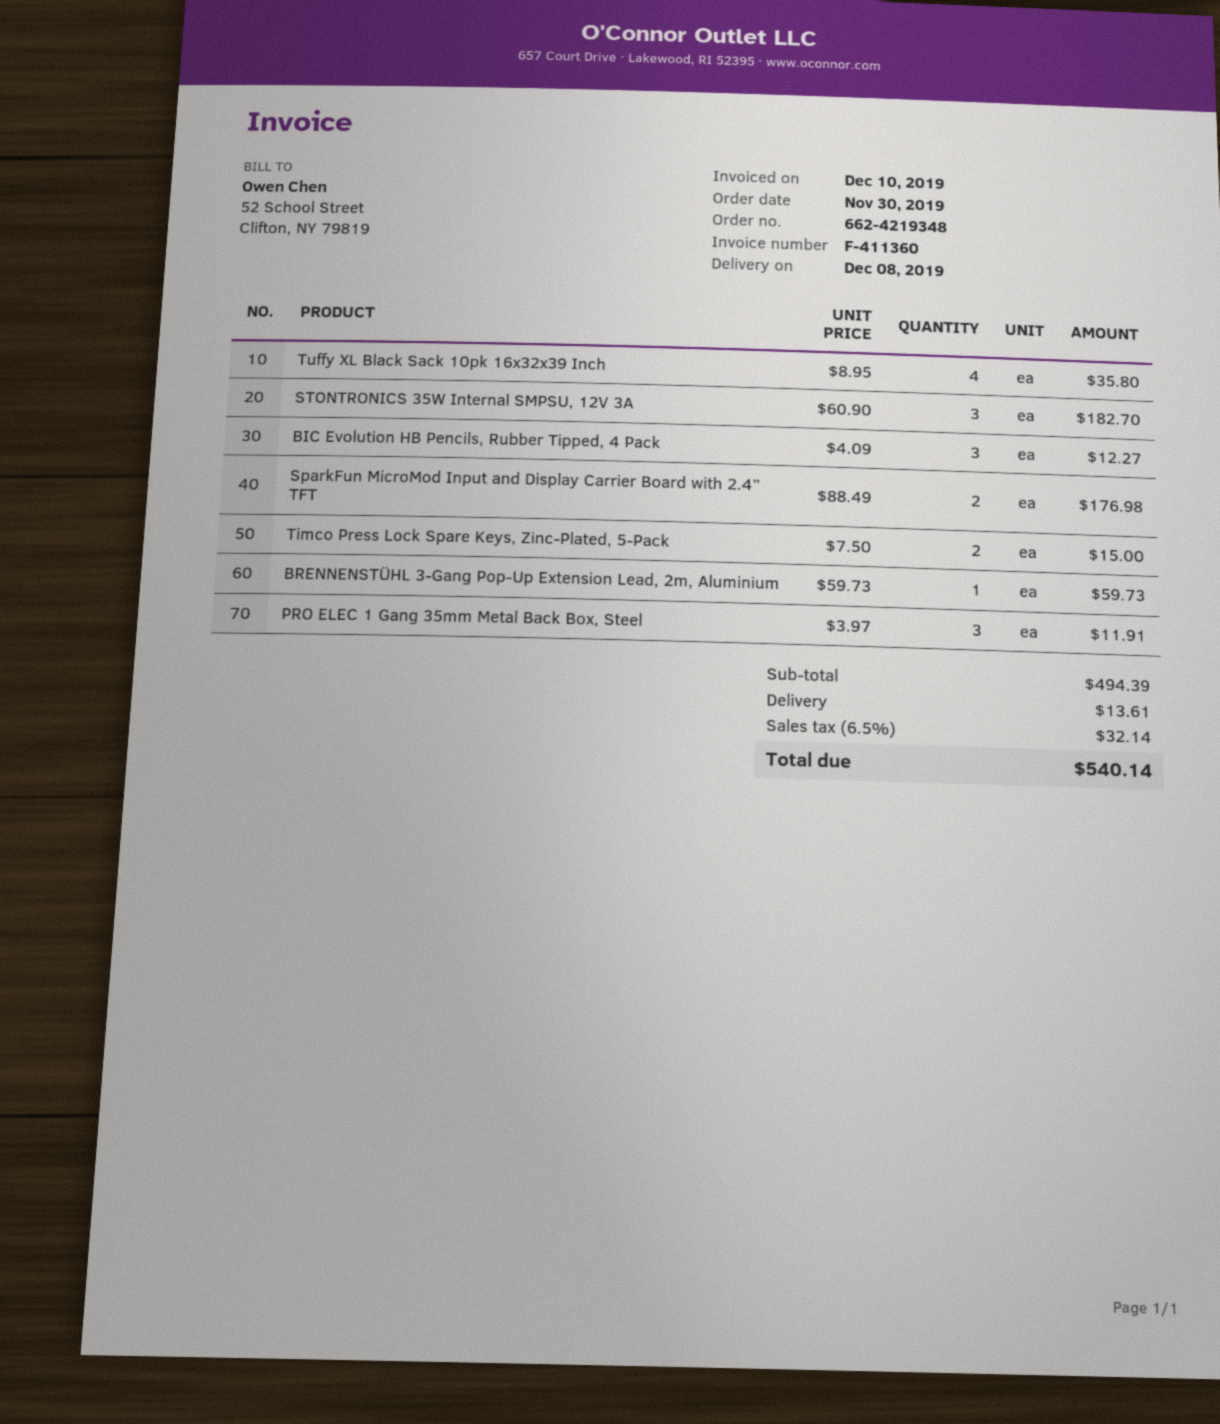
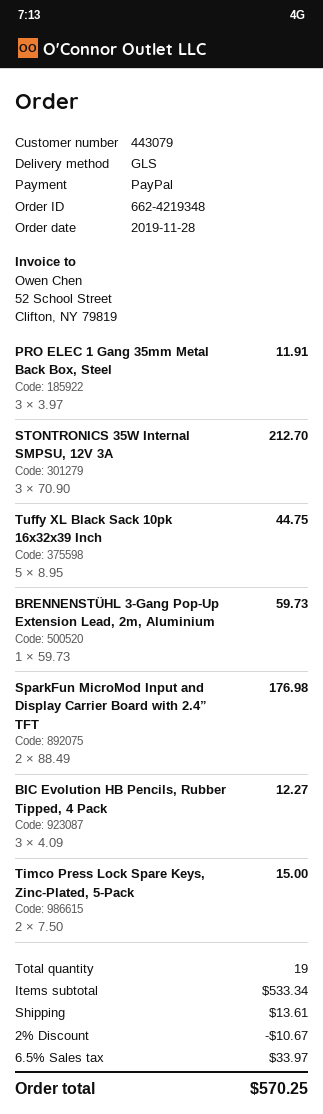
order date: 2019-11-30 -> 2019-11-28
Tuffy XL Black Sack 10pk 16x32x39 Inch: 4 x 8.95 = 35.80 -> 5 x 8.95 = 44.75
STONTRONICS 35W Internal SMPSU, 12V 3A: 3 x 60.90 = 182.70 -> 3 x 70.90 = 212.70
subtotal: 494.39 -> 533.34
discount: none -> 2% = 10.67
tax: 6.5% = 32.14 -> 6.5% = 33.97
total: 540.14 -> 570.25

